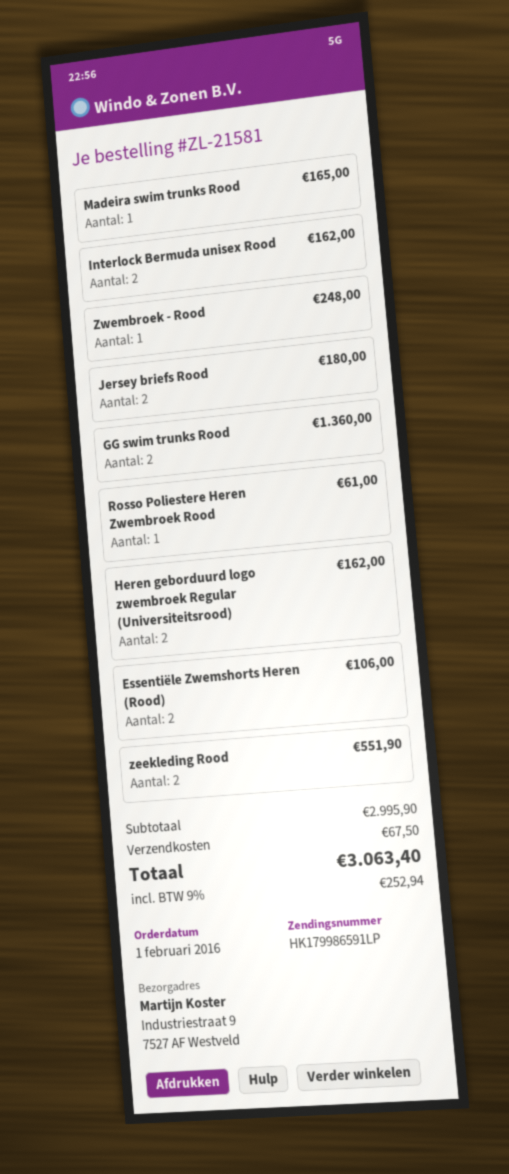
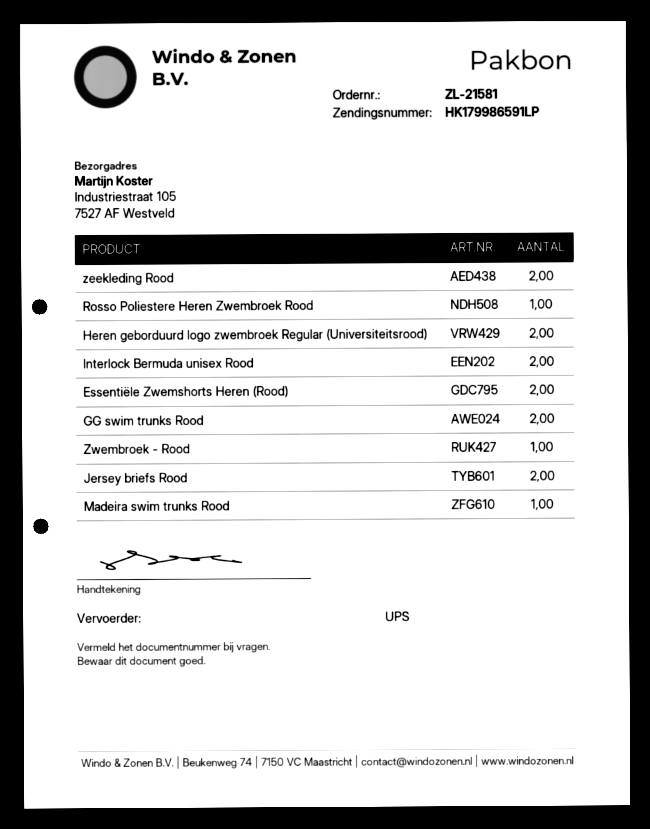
ship to: Industriestraat 9, 7527 AF Westveld -> Industriestraat 105, 7527 AF Westveld

